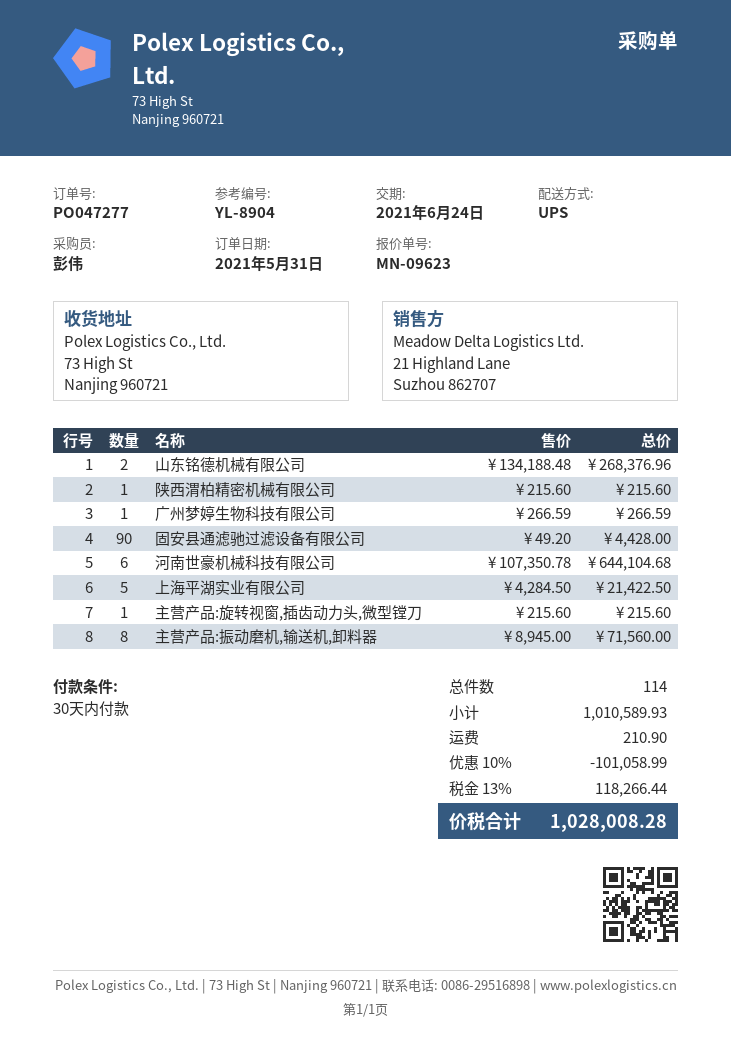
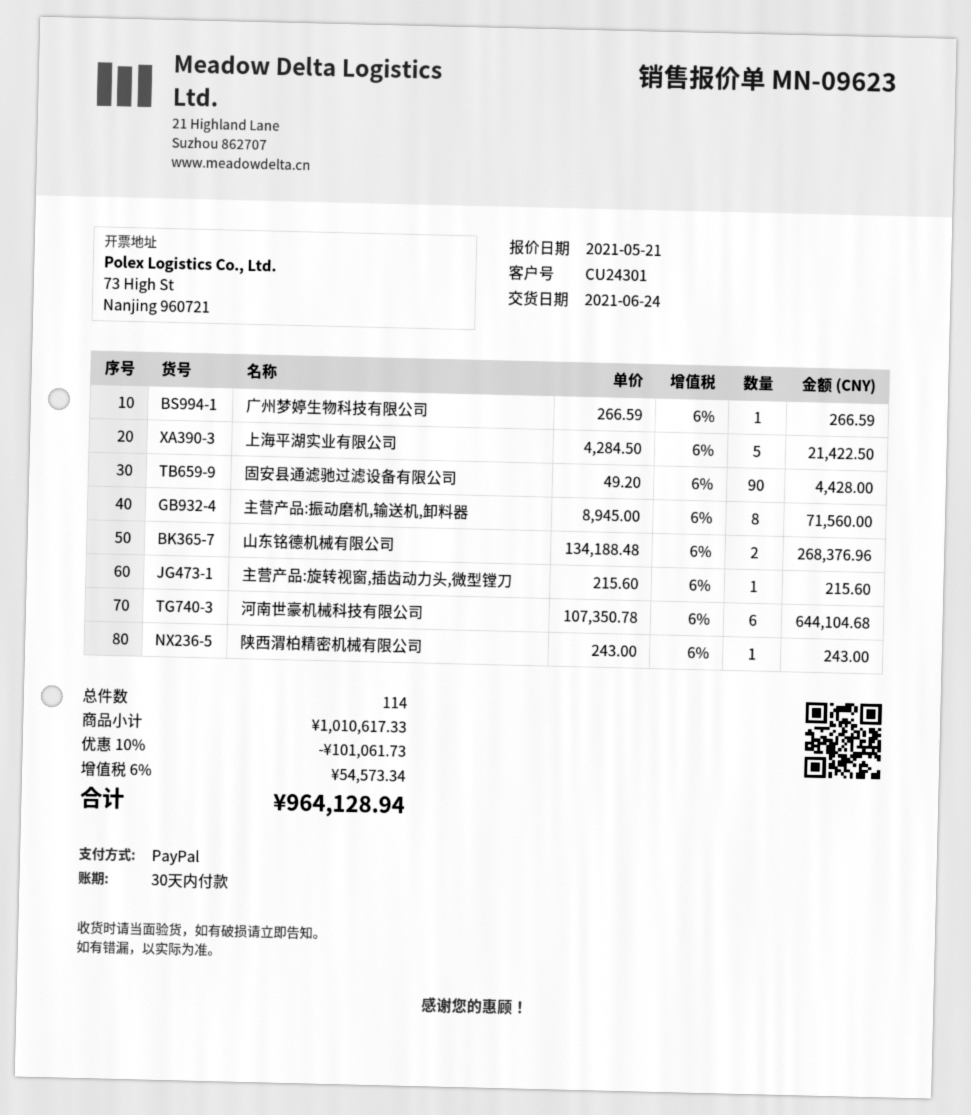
陕西渭柏精密机械有限公司: 1 x 215.60 = 215.60 -> 1 x 243.00 = 243.00
subtotal: 1010589.93 -> 1010617.33
discount: 10% = 101058.99 -> 10% = 101061.73
shipping: 210.90 -> none
tax: 13% = 118266.44 -> 6% = 54573.34
total: 1028008.28 -> 964128.94

